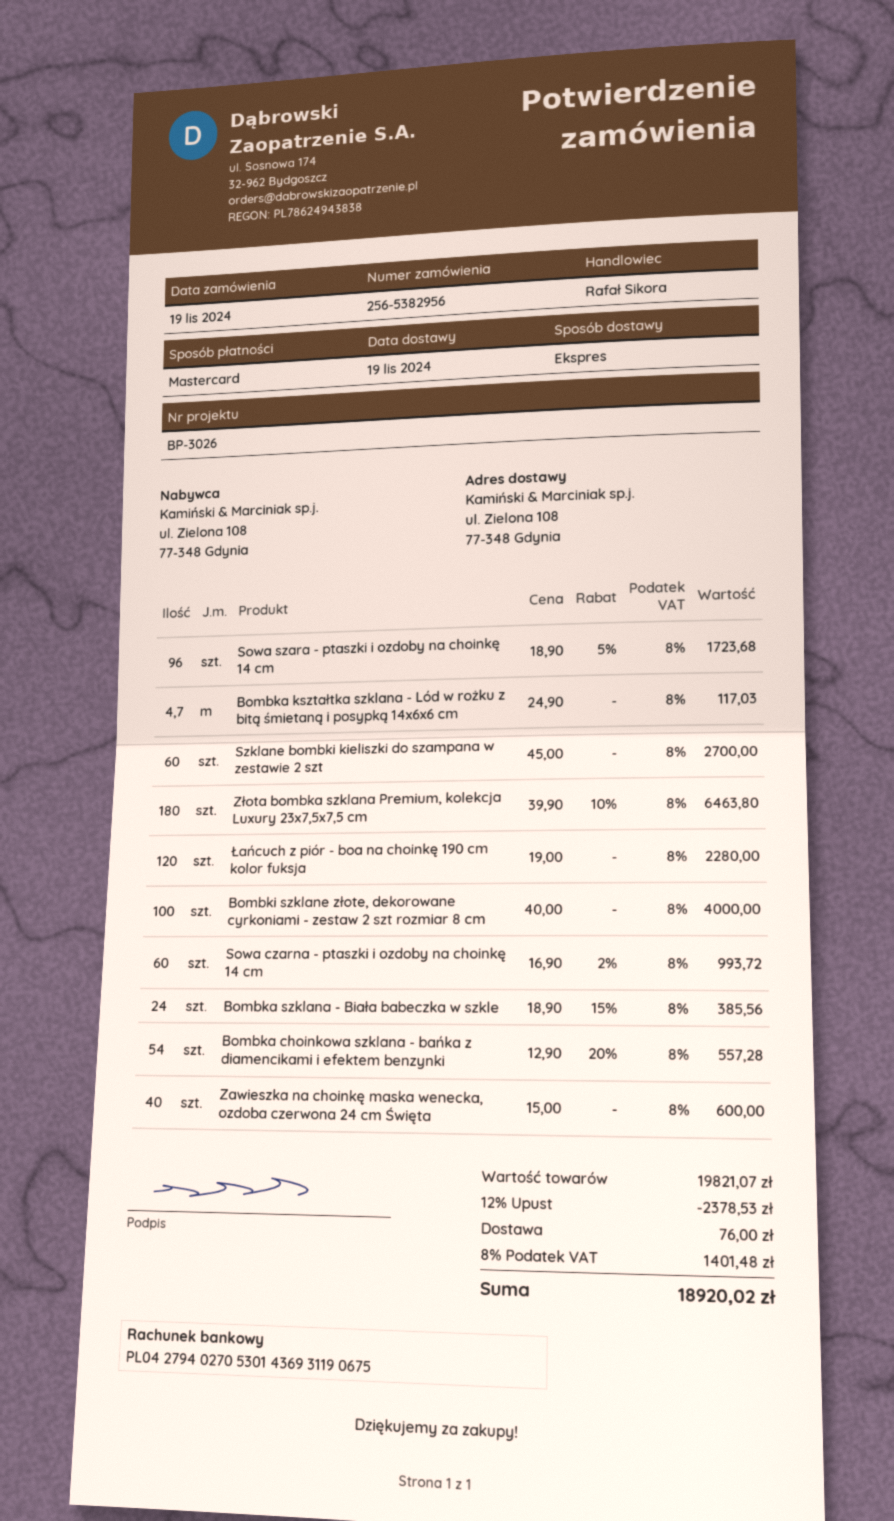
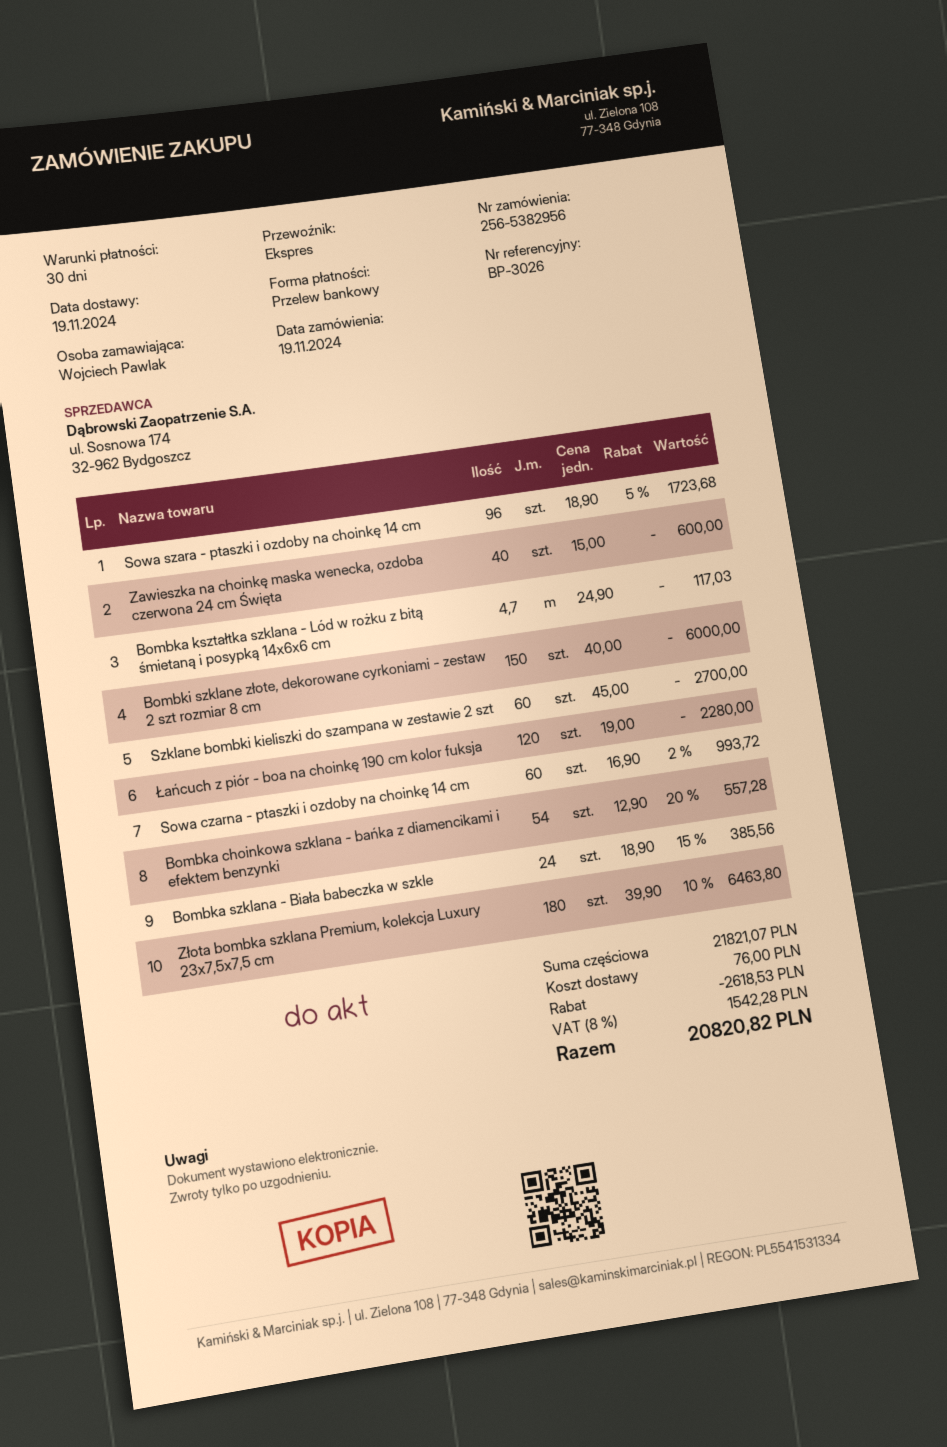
payment method: Mastercard -> bank transfer
Bombki szklane złote, dekorowane cyrkoniami - zestaw 2 szt rozmiar 8 cm: 100 x 40.00 = 4000.00 -> 150 x 40.00 = 6000.00
subtotal: 19821.07 -> 21821.07
discount: 2378.53 -> 2618.53
tax: 8% = 1401.48 -> 8% = 1542.28
total: 18920.02 -> 20820.82

